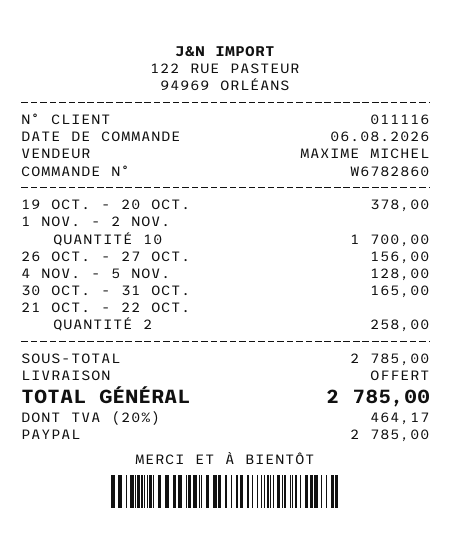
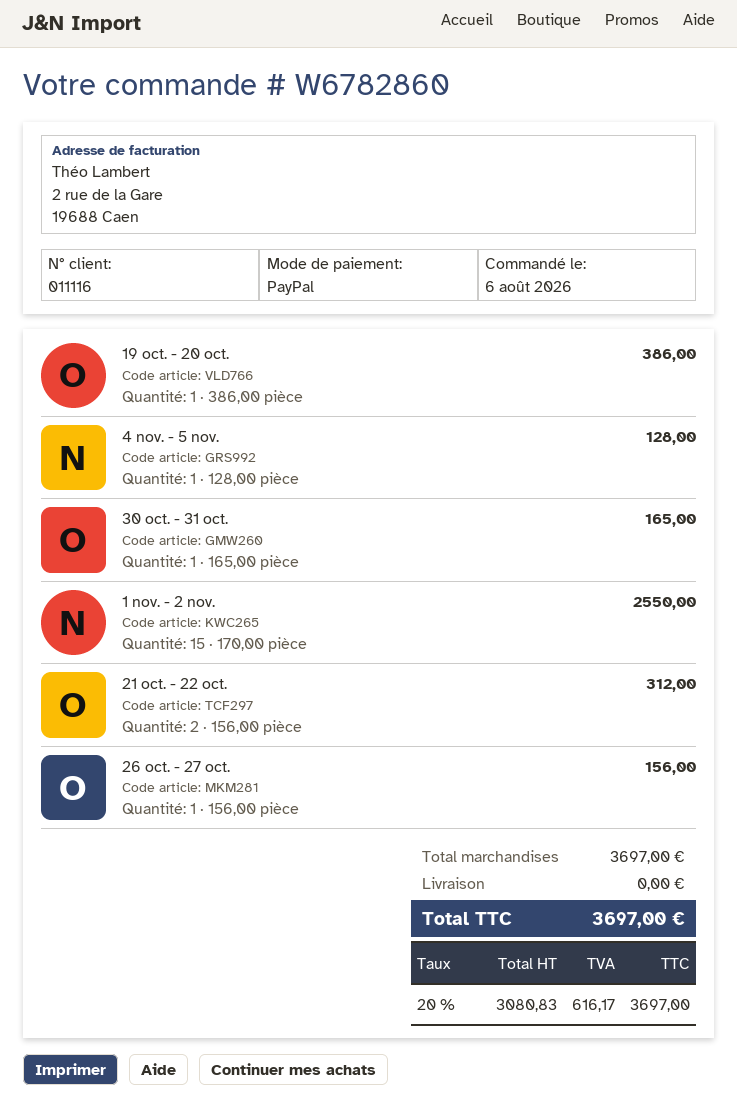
19 OCT. - 20 OCT.: 1 for 378.00 -> 1 for 386.00
1 NOV. - 2 NOV.: 10 for 1700.00 -> 15 for 2550.00
21 OCT. - 22 OCT.: 2 for 258.00 -> 2 for 312.00
subtotal: 2785.00 -> 3697.00
tax: 20% = 464.17 -> 20% = 616.17
total: 2785.00 -> 3697.00

